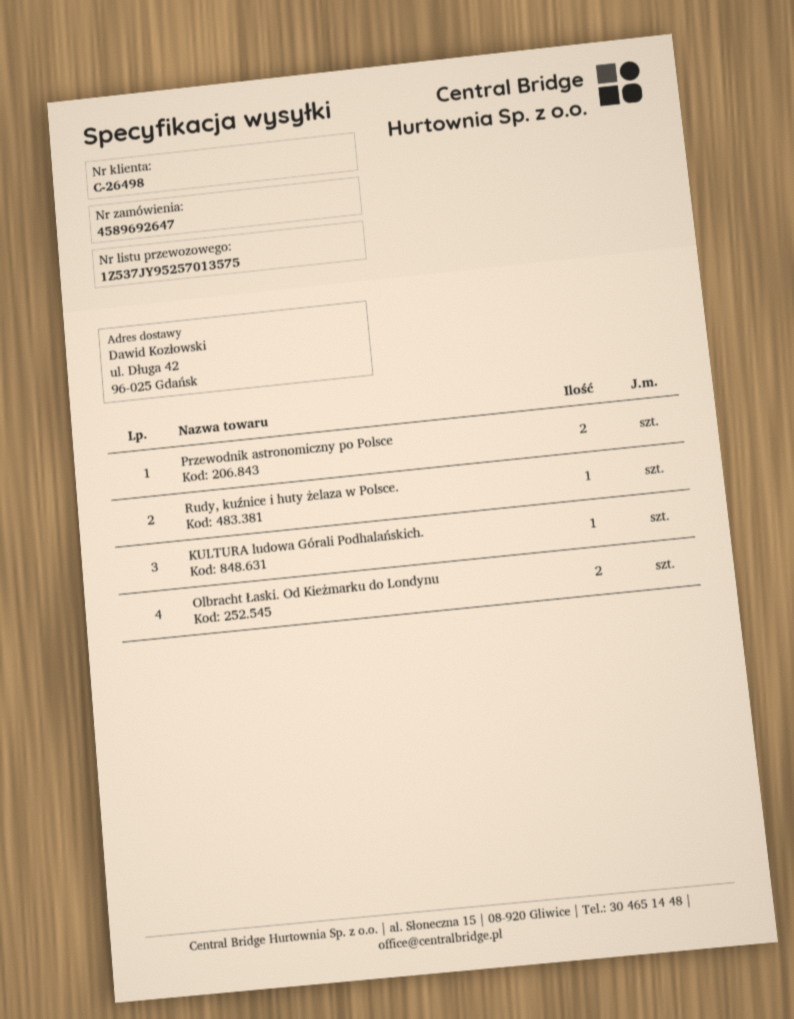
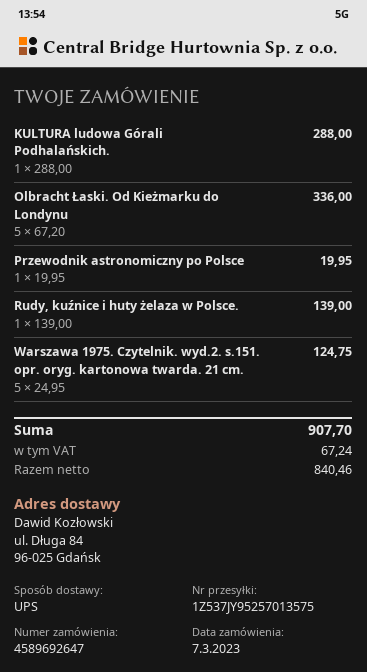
ship to: ul. Długa 42, 96-025 Gdańsk -> ul. Długa 84, 96-025 Gdańsk
Przewodnik astronomiczny po Polsce: 2 -> 1
Olbracht Łaski. Od Kieżmarku do Londynu: 2 -> 5
Warszawa 1975. Czytelnik. wyd.2. s.151. opr. oryg. kartonowa twarda. 21 cm.: none -> 5

